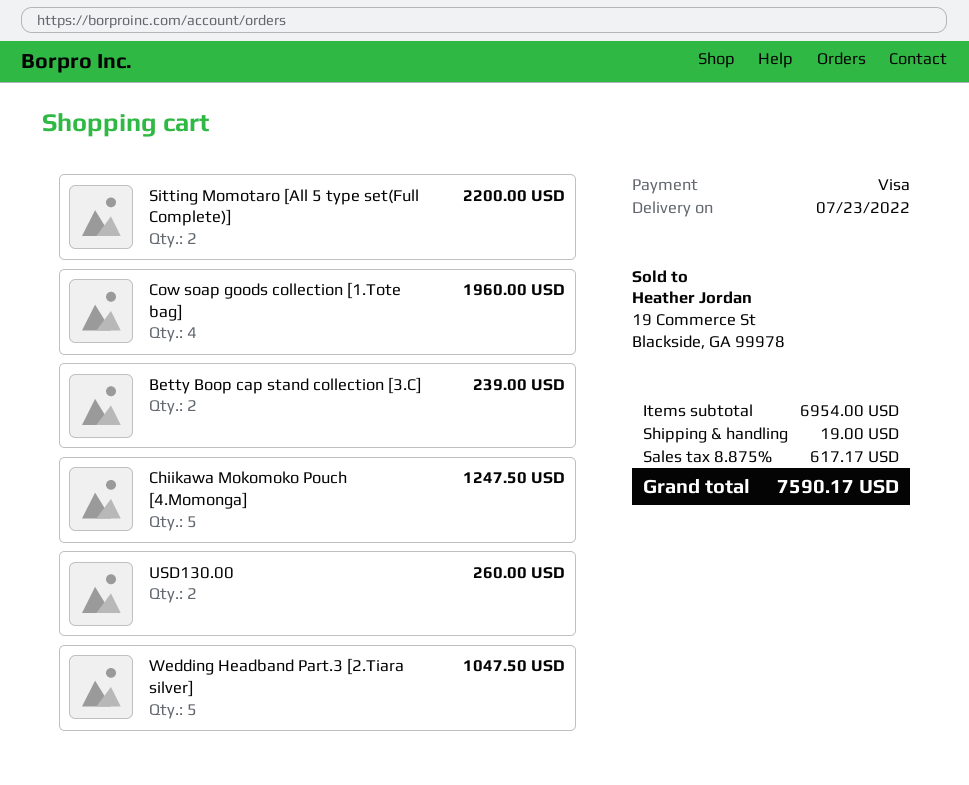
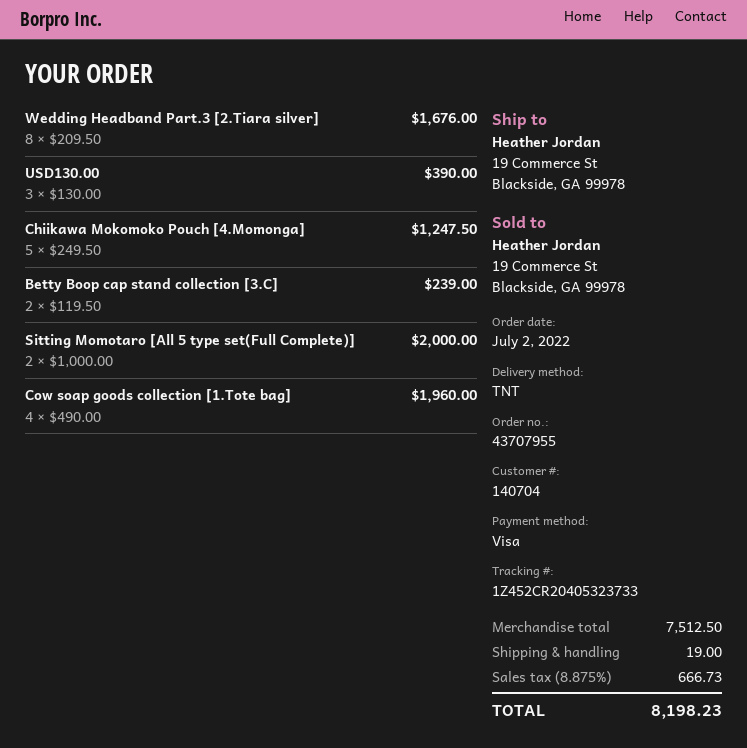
Sitting Momotaro [All 5 type set(Full Complete)]: 2 for 2200.00 -> 2 for 2000.00
USD130.00: 2 for 260.00 -> 3 for 390.00
Wedding Headband Part.3 [2.Tiara silver]: 5 for 1047.50 -> 8 for 1676.00
subtotal: 6954.00 -> 7512.50
tax: 8.875% = 617.17 -> 8.875% = 666.73
total: 7590.17 -> 8198.23

